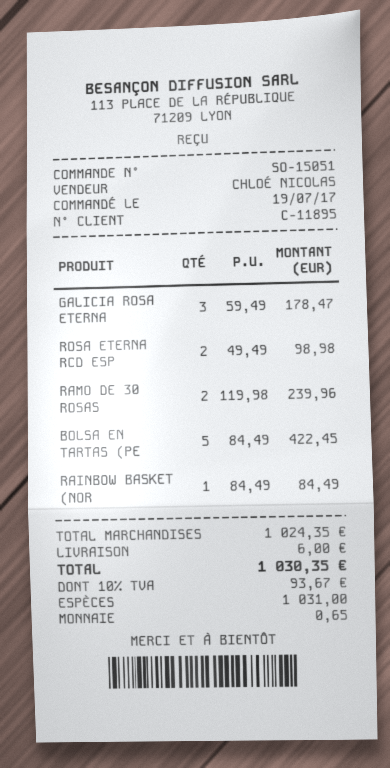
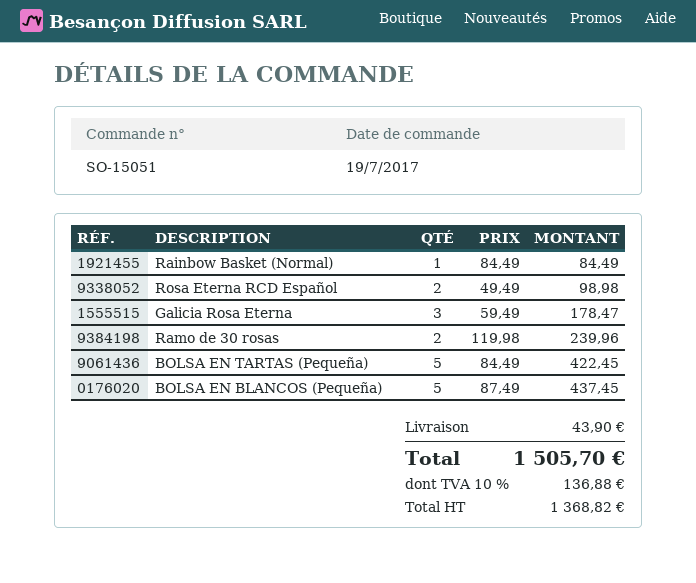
BOLSA EN BLANCOS (Pequeña): none -> 5 x 87.49 = 437.45
shipping: 6.00 -> 43.90
tax: 10% = 93.67 -> 10% = 136.88
total: 1030.35 -> 1505.70

